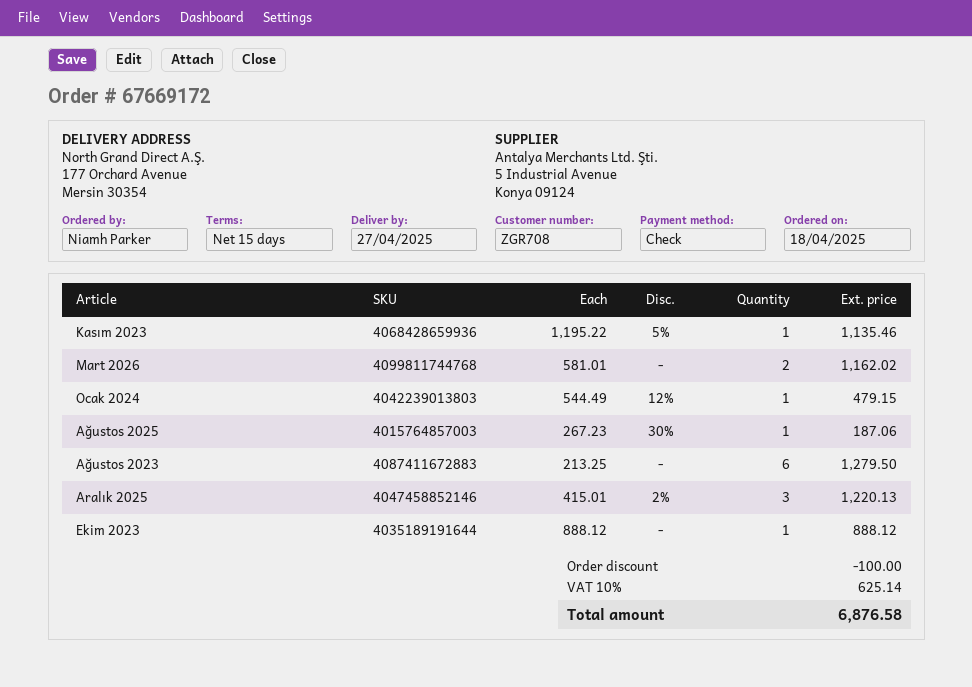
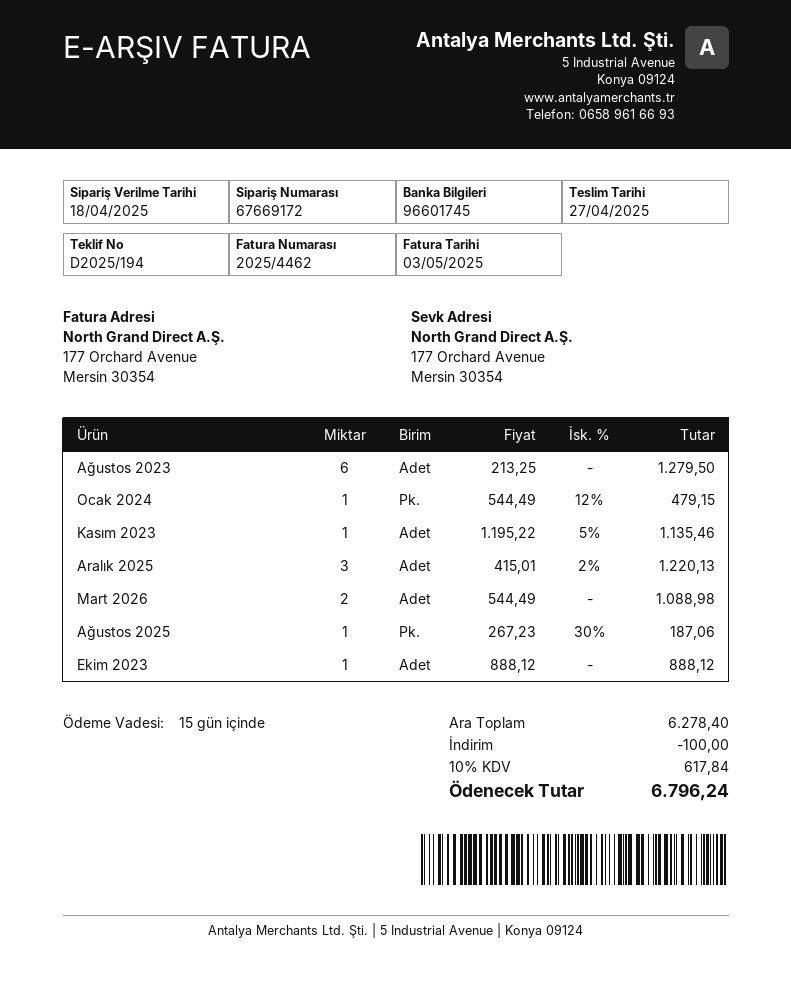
Mart 2026: 2 x 581.01 = 1162.02 -> 2 x 544.49 = 1088.98
tax: 10% = 625.14 -> 10% = 617.84
total: 6876.58 -> 6796.24

